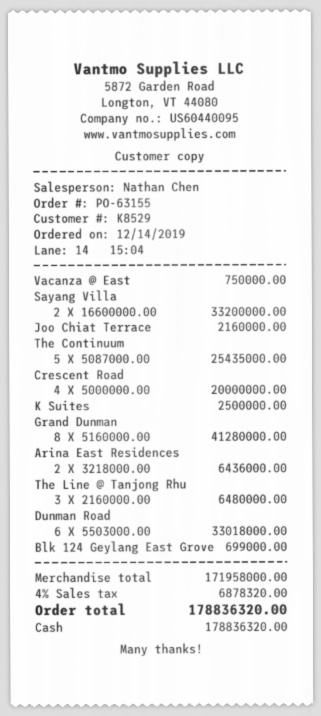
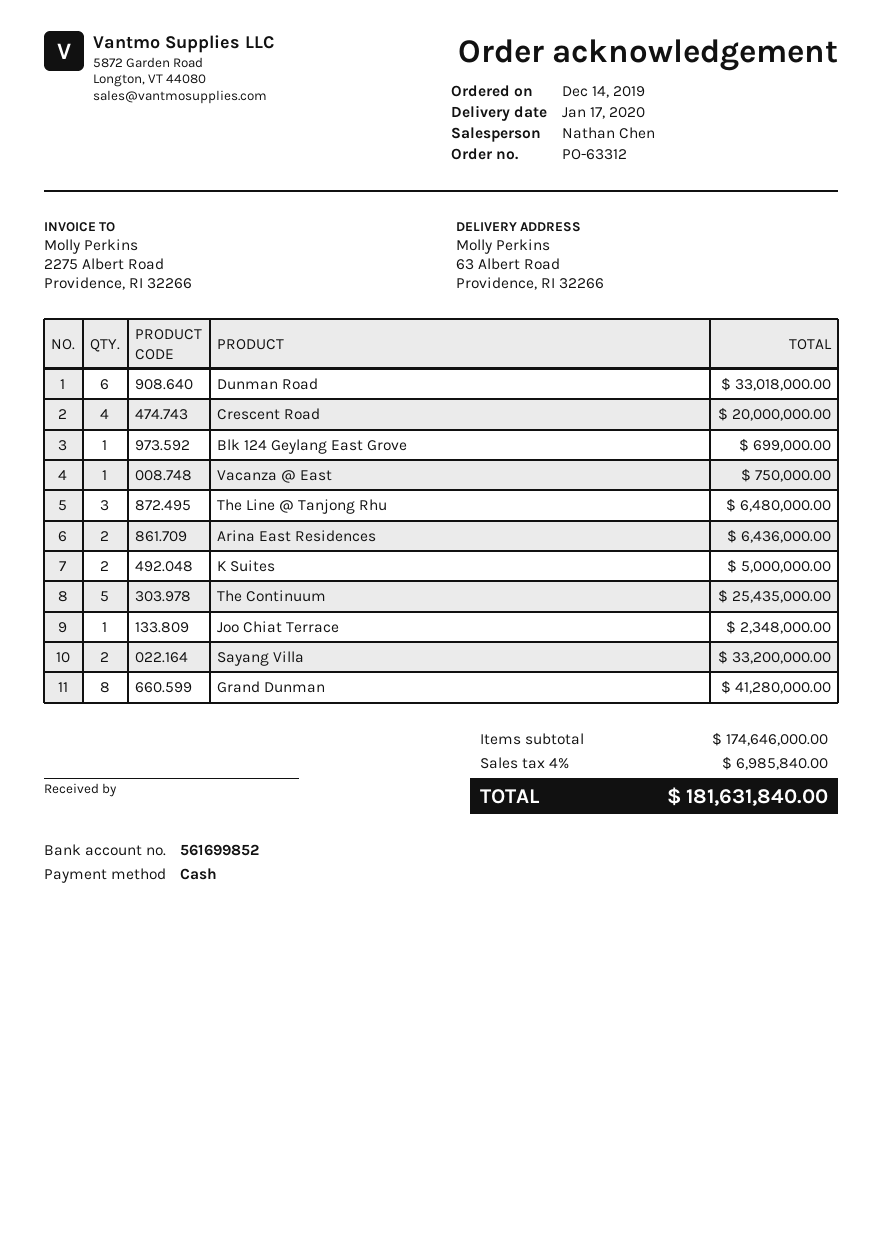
order number: PO-63155 -> PO-63312
Joo Chiat Terrace: 1 for 2160000.00 -> 1 for 2348000.00
K Suites: 1 for 2500000.00 -> 2 for 5000000.00
subtotal: 171958000.00 -> 174646000.00
tax: 4% = 6878320.00 -> 4% = 6985840.00
total: 178836320.00 -> 181631840.00

